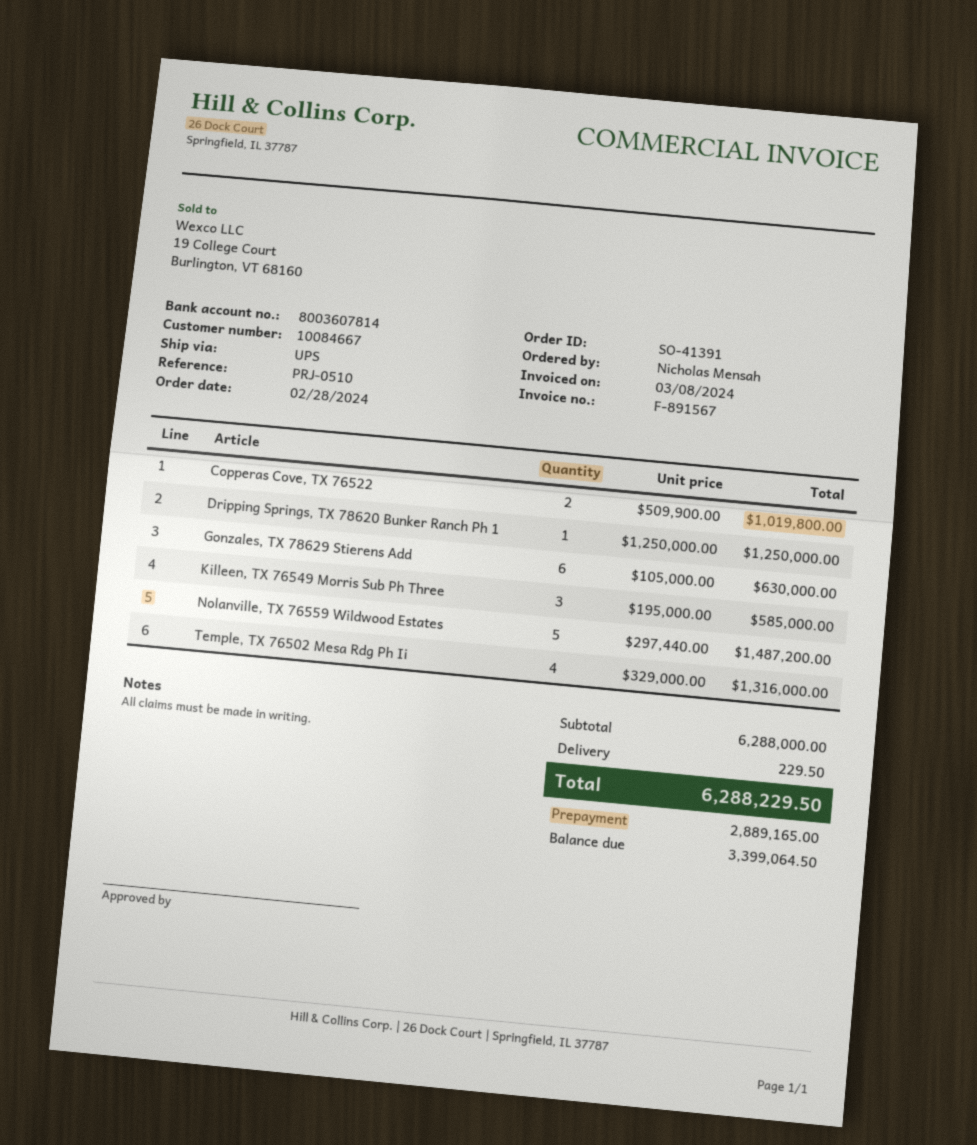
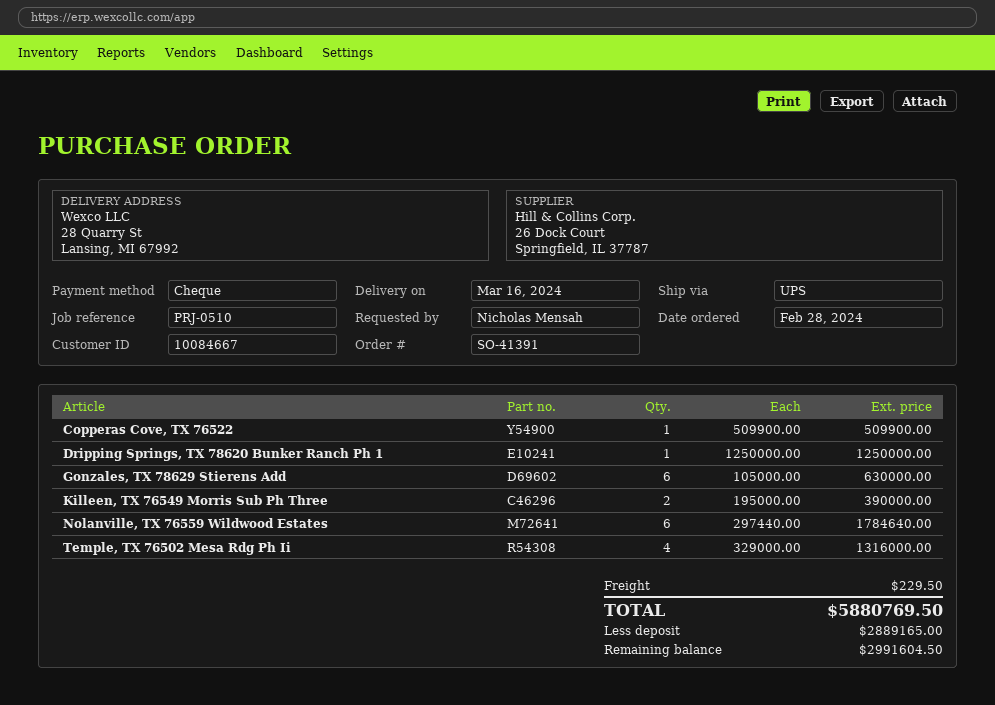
Copperas Cove, TX 76522: 2 x 509900.00 = 1019800.00 -> 1 x 509900.00 = 509900.00
Killeen, TX 76549 Morris Sub Ph Three: 3 x 195000.00 = 585000.00 -> 2 x 195000.00 = 390000.00
Nolanville, TX 76559 Wildwood Estates: 5 x 297440.00 = 1487200.00 -> 6 x 297440.00 = 1784640.00
total: 6288229.50 -> 5880769.50
balance: 3399064.50 -> 2991604.50

